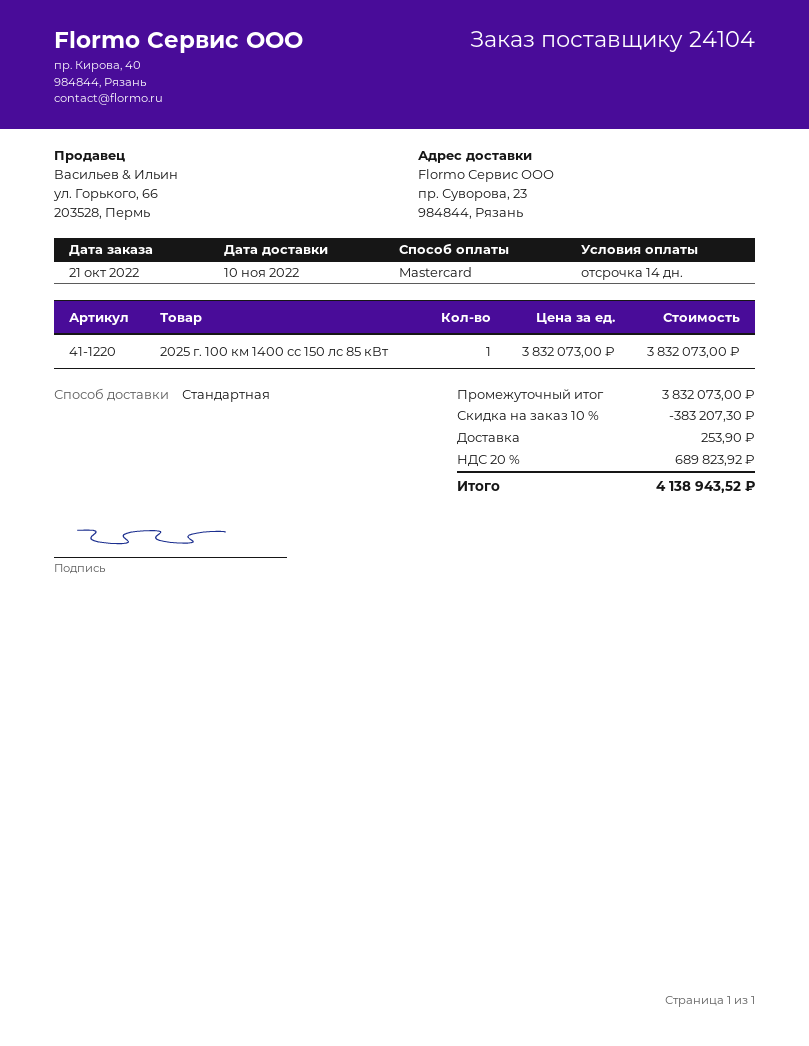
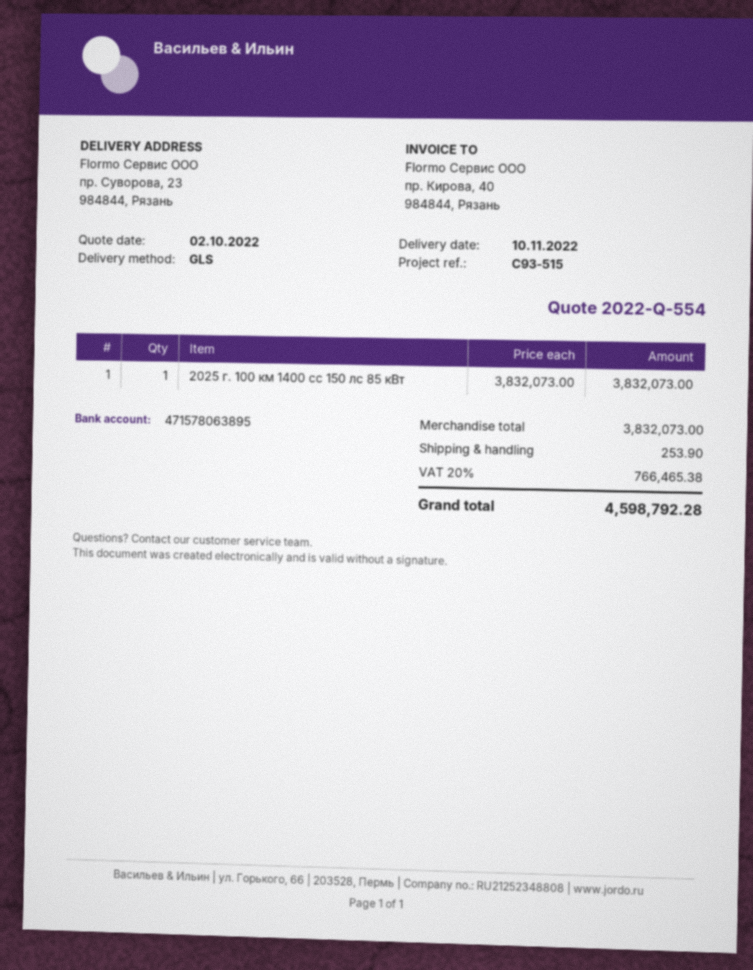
shipping method: standard -> GLS
discount: 10% = 383207.30 -> none
tax: 20% = 689823.92 -> 20% = 766465.38
total: 4138943.52 -> 4598792.28

